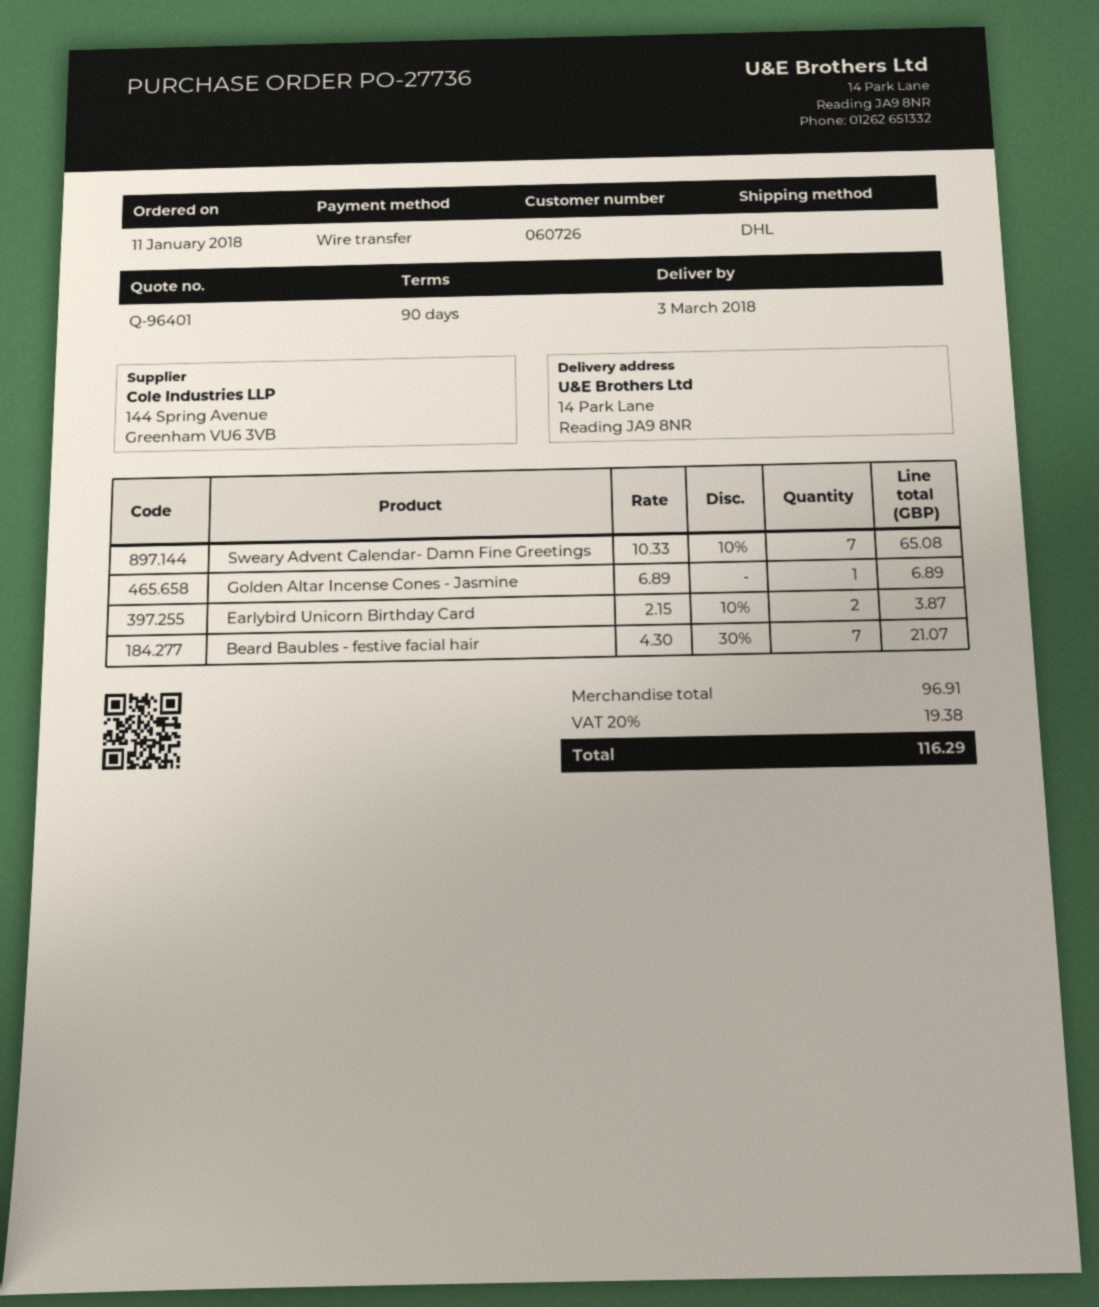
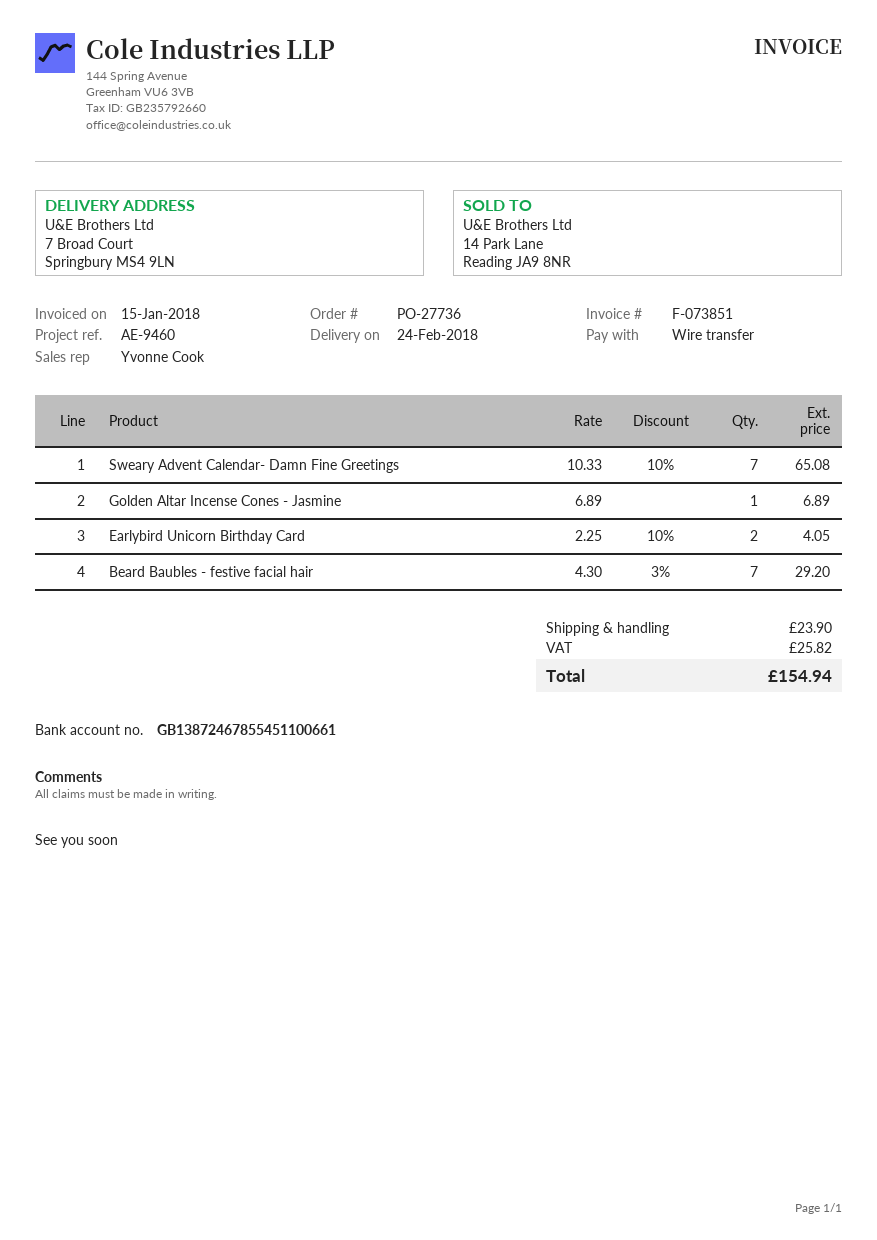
delivery date: 2018-03-03 -> 2018-02-24
ship to: 14 Park Lane, Reading JA9 8NR -> 7 Broad Court, Springbury MS4 9LN
Earlybird Unicorn Birthday Card: 2 x 2.15 - 10% = 3.87 -> 2 x 2.25 - 10% = 4.05
Beard Baubles - festive facial hair: 7 x 4.30 - 30% = 21.07 -> 7 x 4.30 - 3% = 29.20
shipping: none -> 23.90
tax: 19.38 -> 25.82
total: 116.29 -> 154.94

